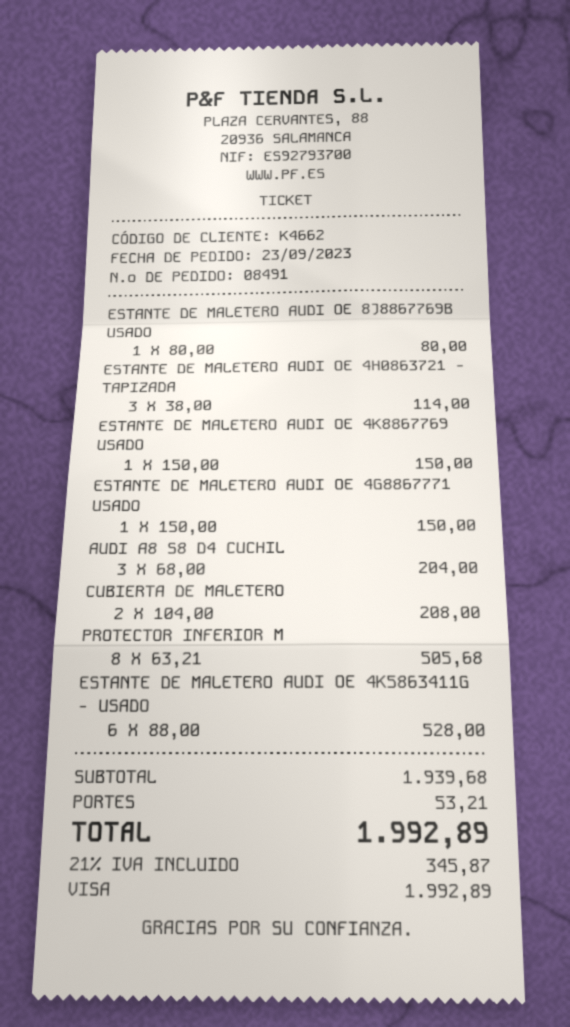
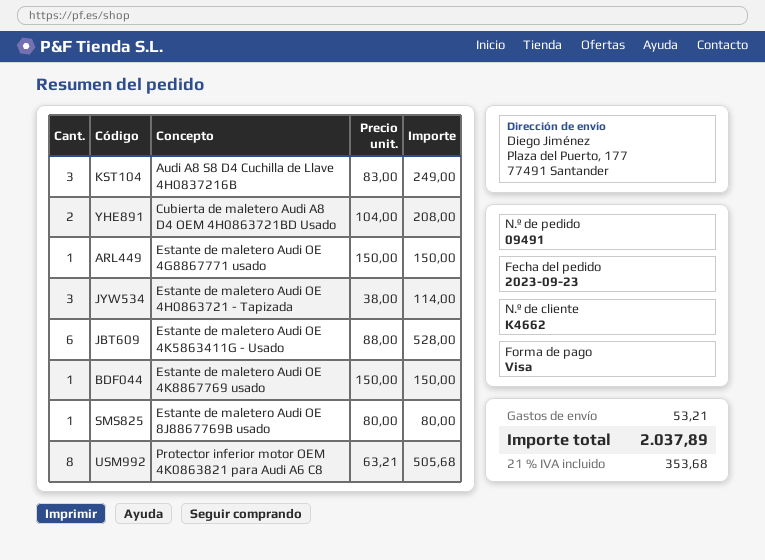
order number: 08491 -> 09491
AUDI A8 S8 D4 CUCHIL: 3 x 68.00 = 204.00 -> 3 x 83.00 = 249.00
tax: 21% = 345.87 -> 21% = 353.68
total: 1992.89 -> 2037.89

